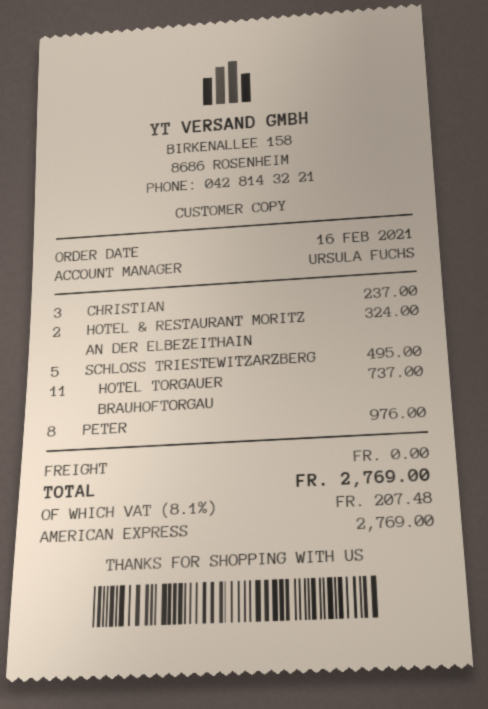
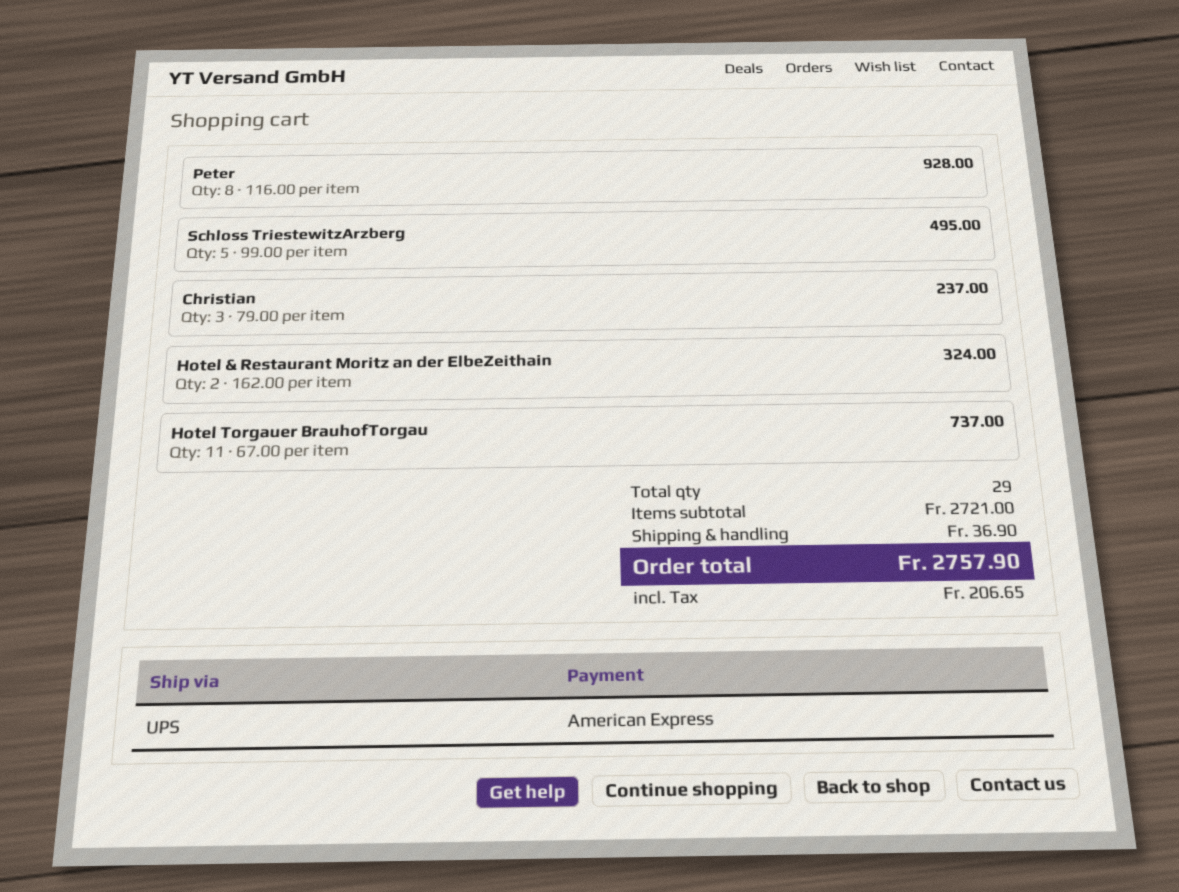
PETER: 8 for 976.00 -> 8 for 928.00
shipping: 0.00 -> 36.90
tax: 207.48 -> 206.65
total: 2769.00 -> 2757.90

